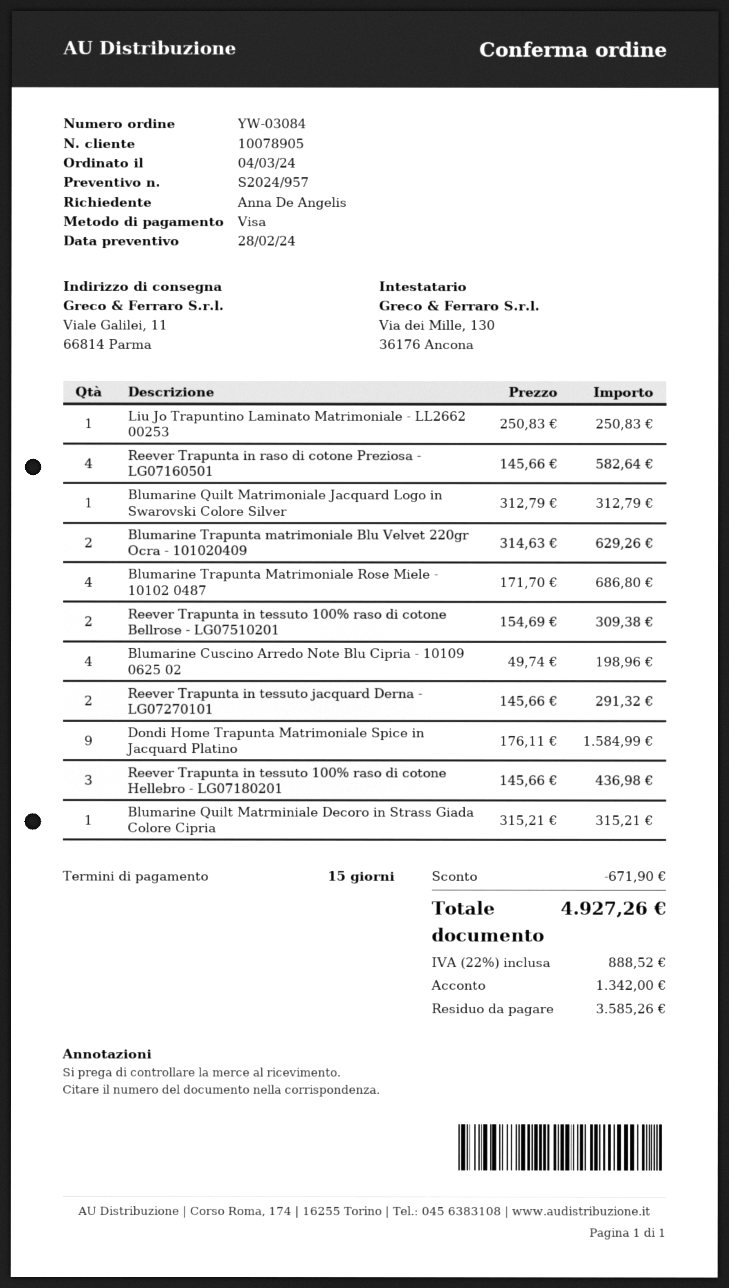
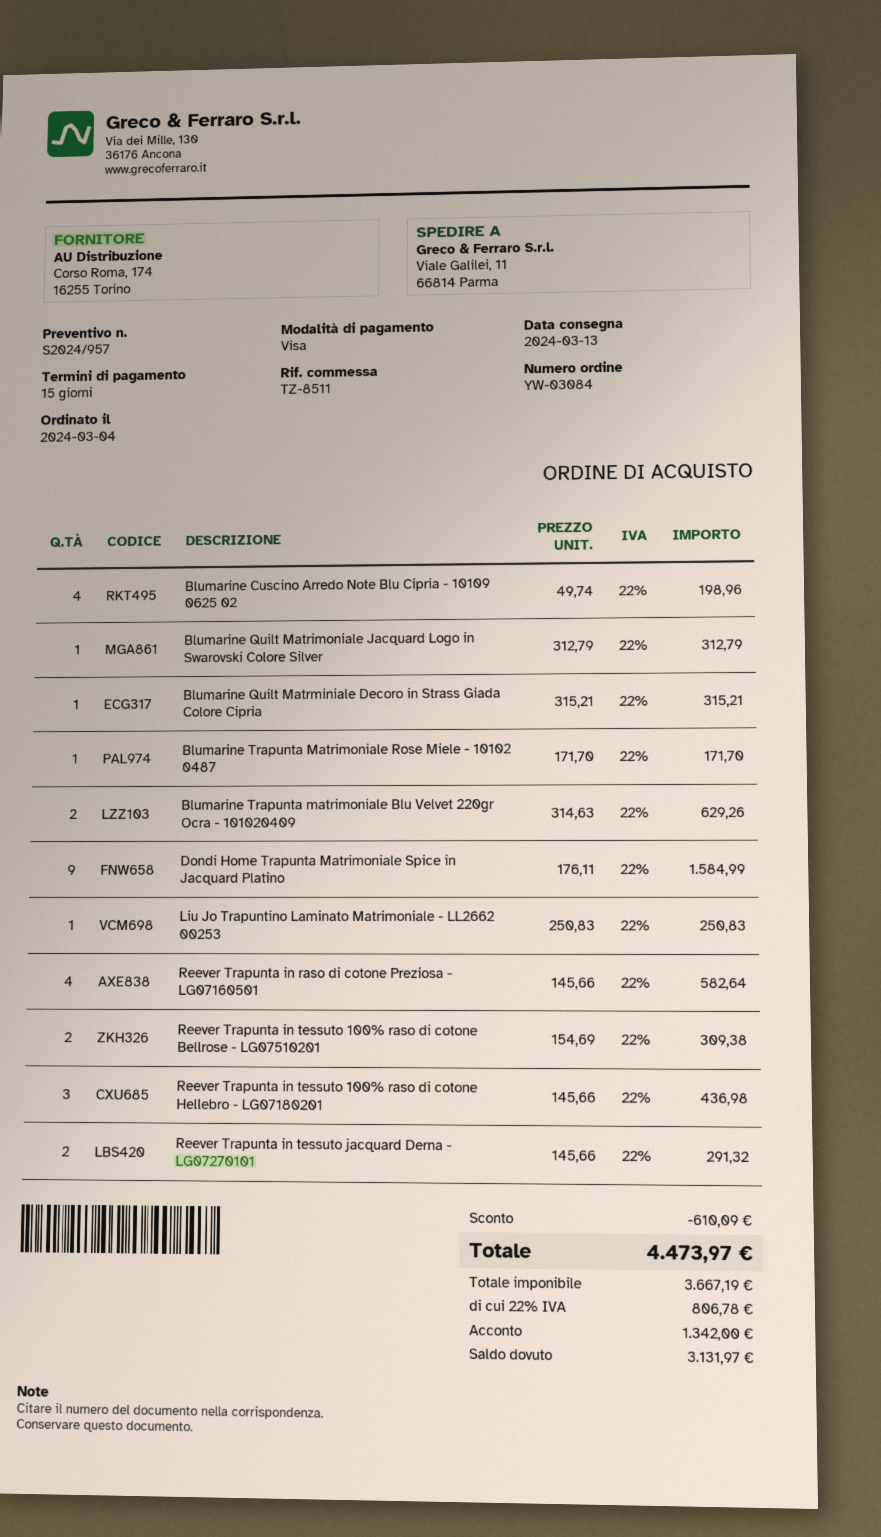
Blumarine Trapunta Matrimoniale Rose Miele - 10102 0487: 4 x 171.70 = 686.80 -> 1 x 171.70 = 171.70
discount: 671.90 -> 610.09
tax: 22% = 888.52 -> 22% = 806.78
total: 4927.26 -> 4473.97
balance: 3585.26 -> 3131.97

